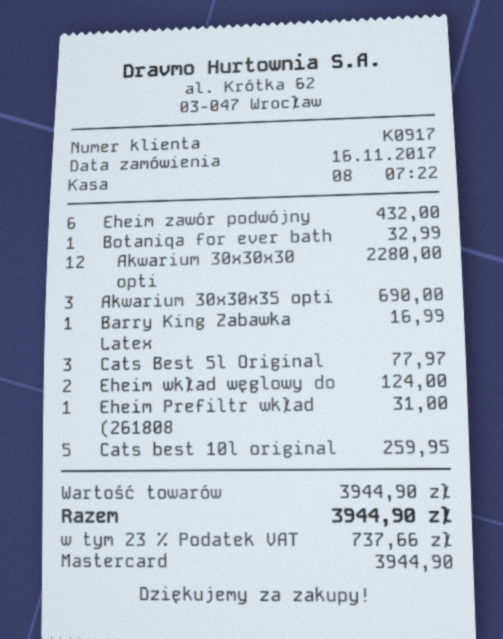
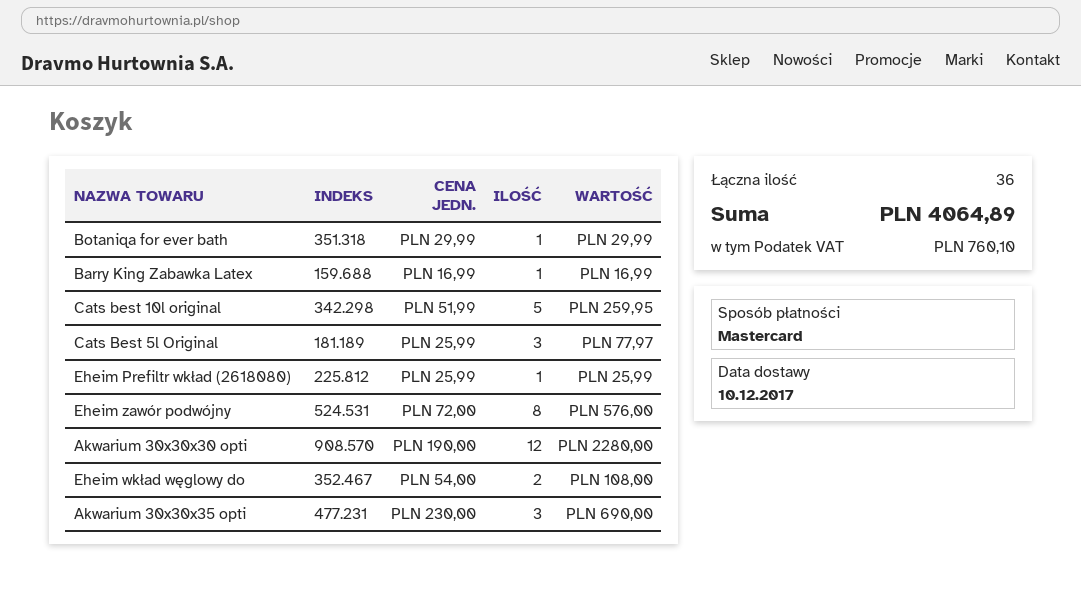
Eheim zawór podwójny: 6 for 432.00 -> 8 for 576.00
Botaniqa for ever bath: 1 for 32.99 -> 1 for 29.99
Eheim wkład węglowy do: 2 for 124.00 -> 2 for 108.00
Eheim Prefiltr wkład (261808: 1 for 31.00 -> 1 for 25.99
tax: 737.66 -> 760.10
total: 3944.90 -> 4064.89

